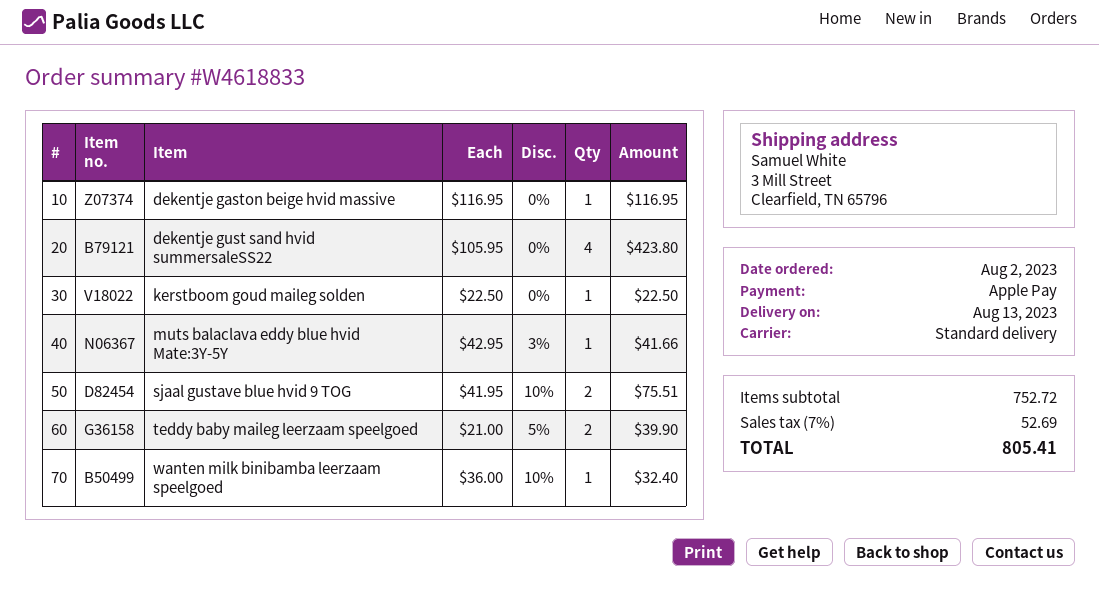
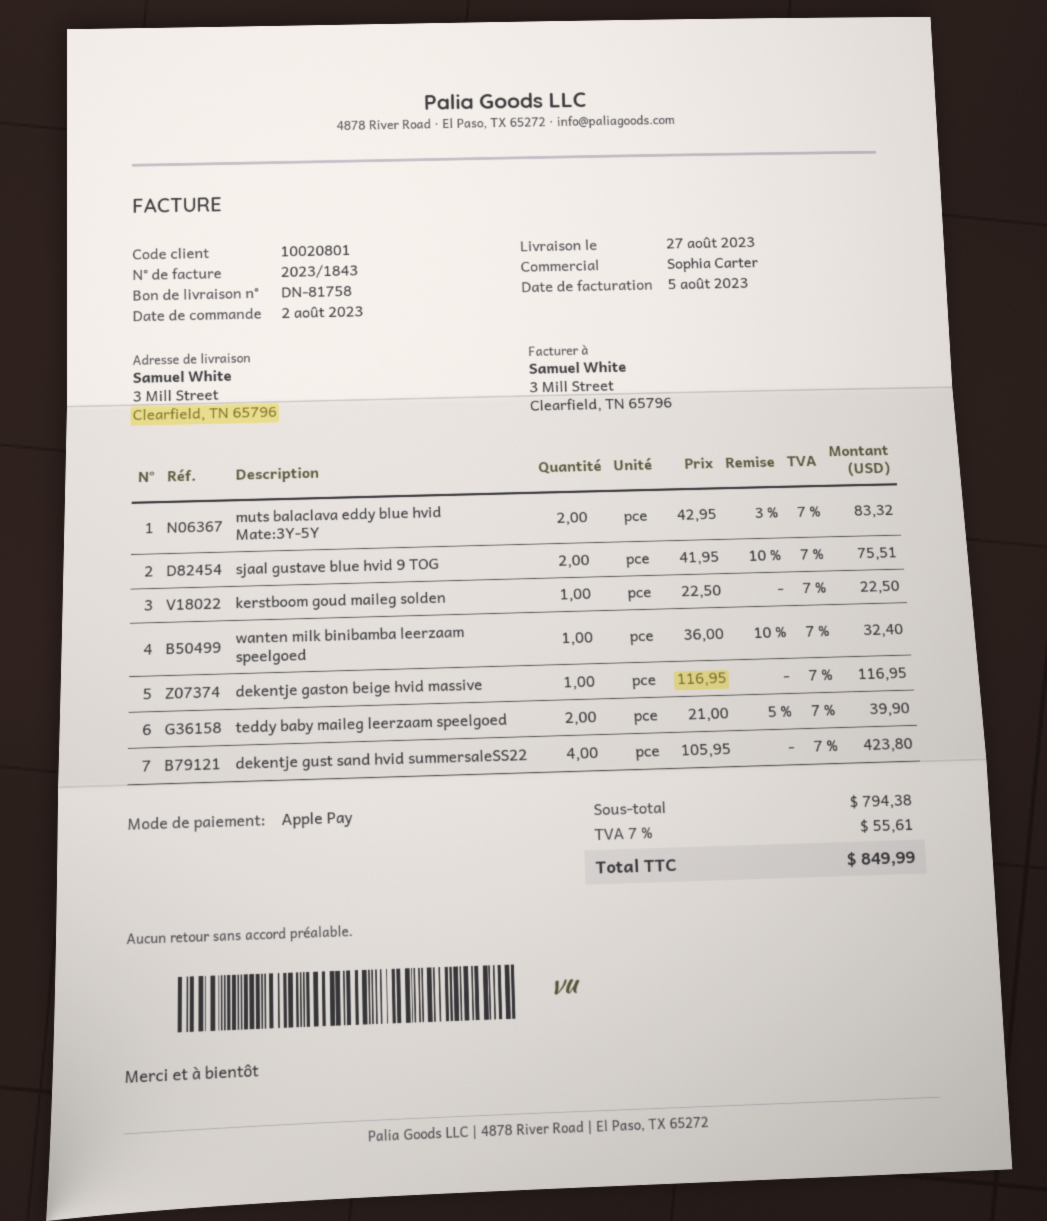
delivery date: 2023-08-13 -> 2023-08-27
muts balaclava eddy blue hvid Mate:3Y-5Y: 1 x 42.95 - 3% = 41.66 -> 2 x 42.95 - 3% = 83.32
subtotal: 752.72 -> 794.38
tax: 7% = 52.69 -> 7% = 55.61
total: 805.41 -> 849.99

